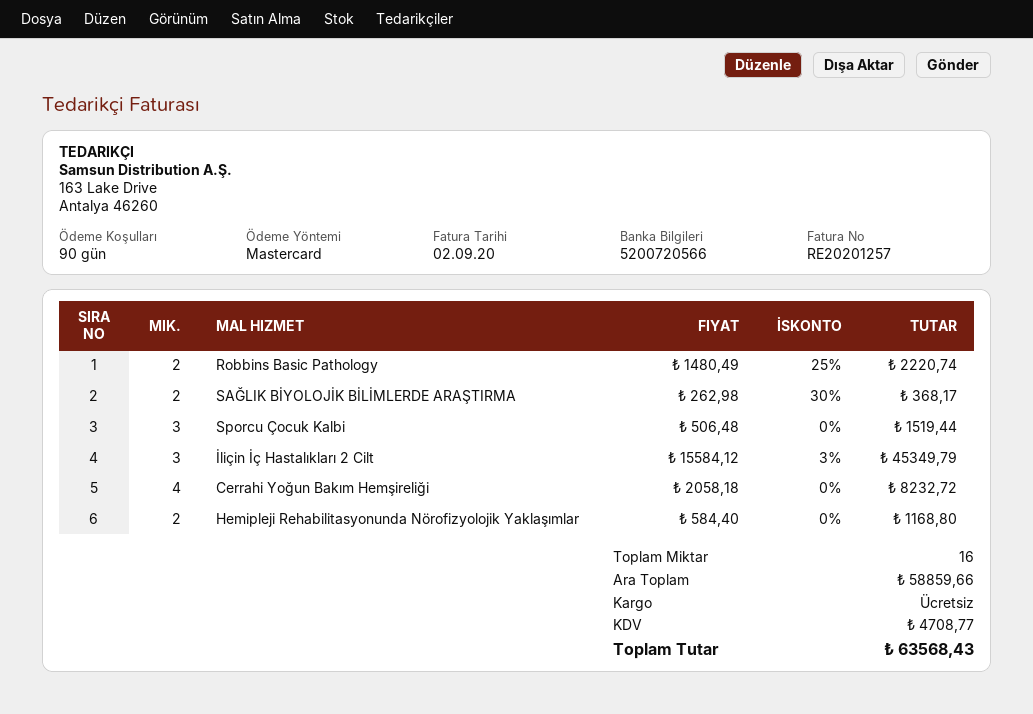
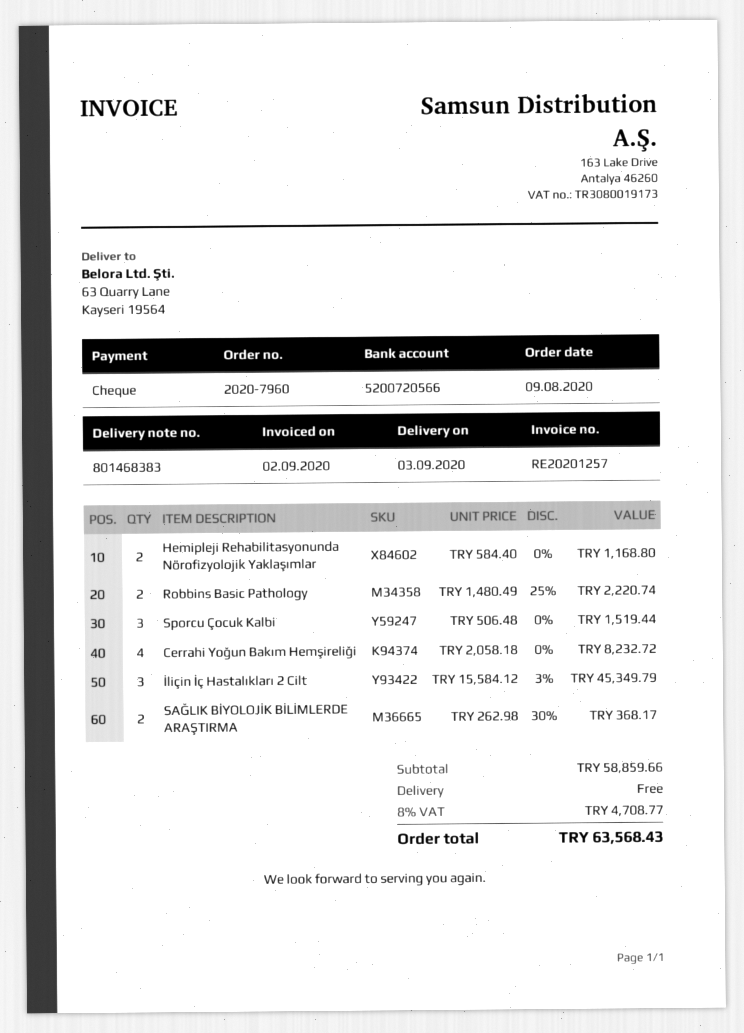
payment method: Mastercard -> cheque

